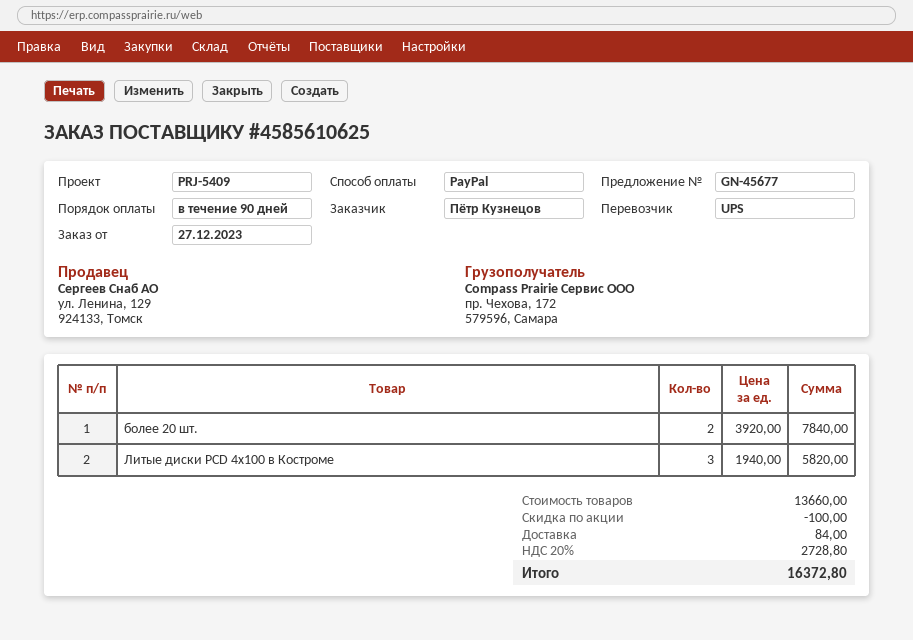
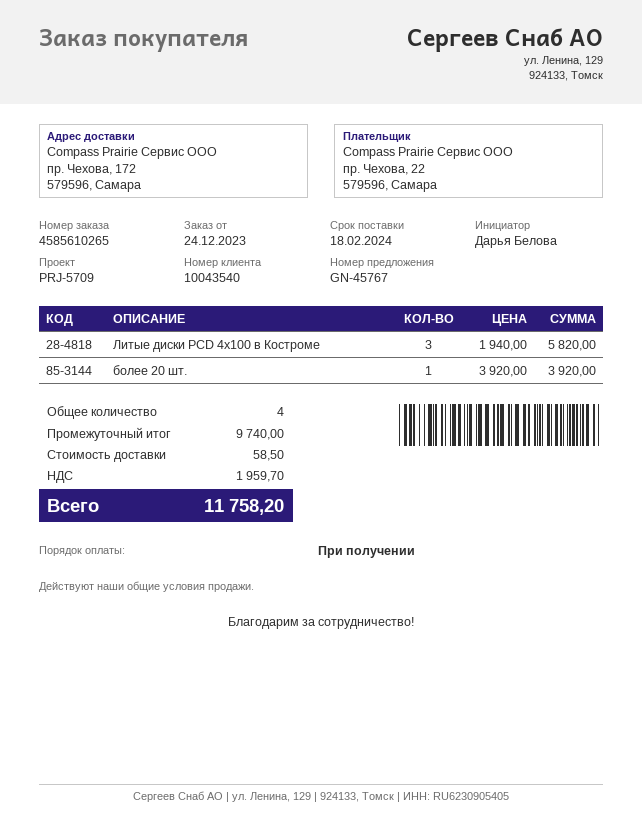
quote number: GN-45677 -> GN-45767
order number: 4585610625 -> 4585610265
order date: 2023-12-27 -> 2023-12-24
payment terms: 90 days -> on receipt
reference: PRJ-5409 -> PRJ-5709
ordered by: Пётр Кузнецов -> Дарья Белова
более 20 шт.: 2 x 3920.00 = 7840.00 -> 1 x 3920.00 = 3920.00
subtotal: 13660.00 -> 9740.00
discount: 100.00 -> none
shipping: 84.00 -> 58.50
tax: 2728.80 -> 1959.70
total: 16372.80 -> 11758.20

